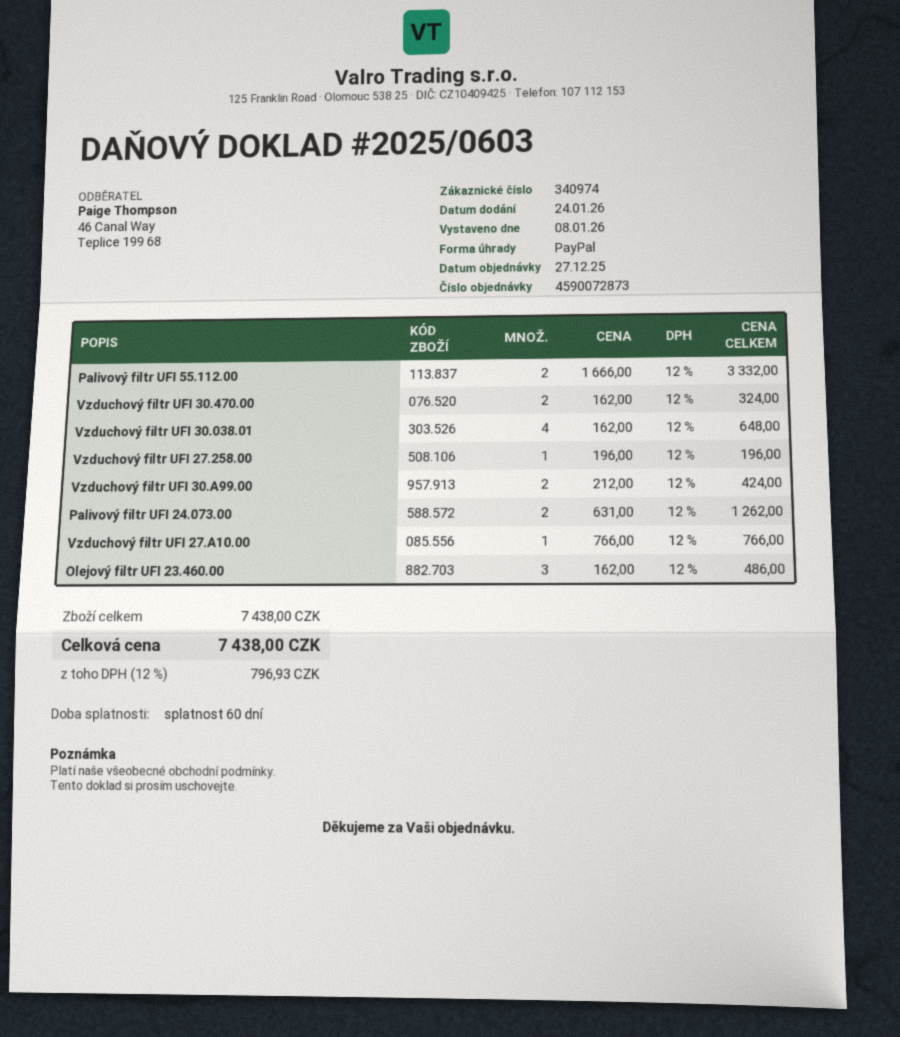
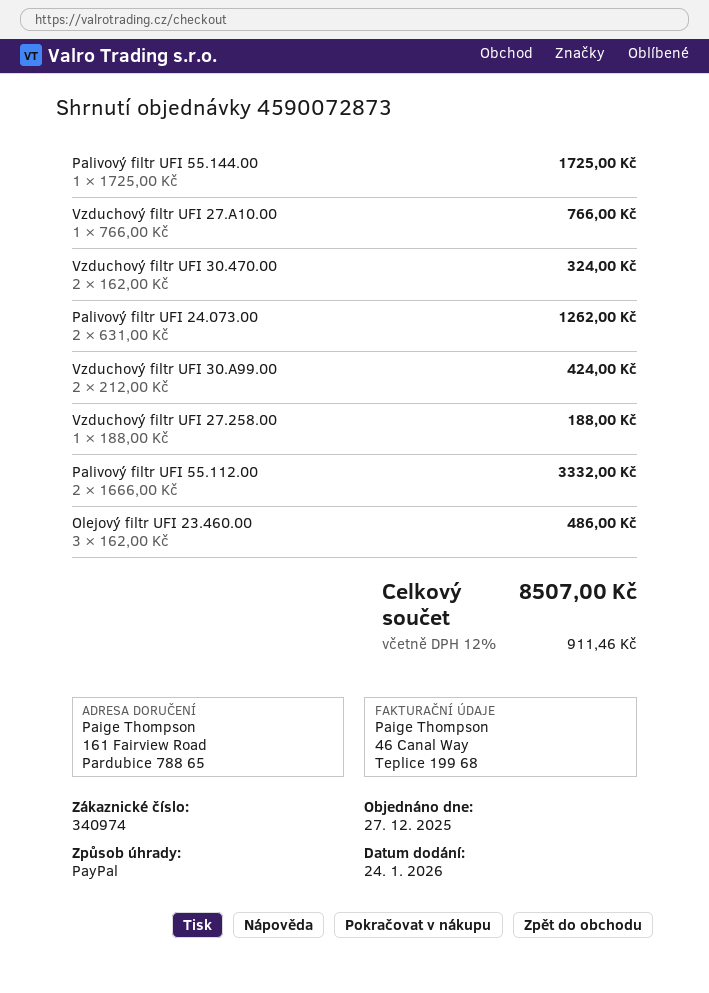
Vzduchový filtr UFI 30.038.01: 4 x 162.00 = 648.00 -> none
Vzduchový filtr UFI 27.258.00: 1 x 196.00 = 196.00 -> 1 x 188.00 = 188.00
Palivový filtr UFI 55.144.00: none -> 1 x 1725.00 = 1725.00
tax: 12% = 796.93 -> 12% = 911.46
total: 7438.00 -> 8507.00

